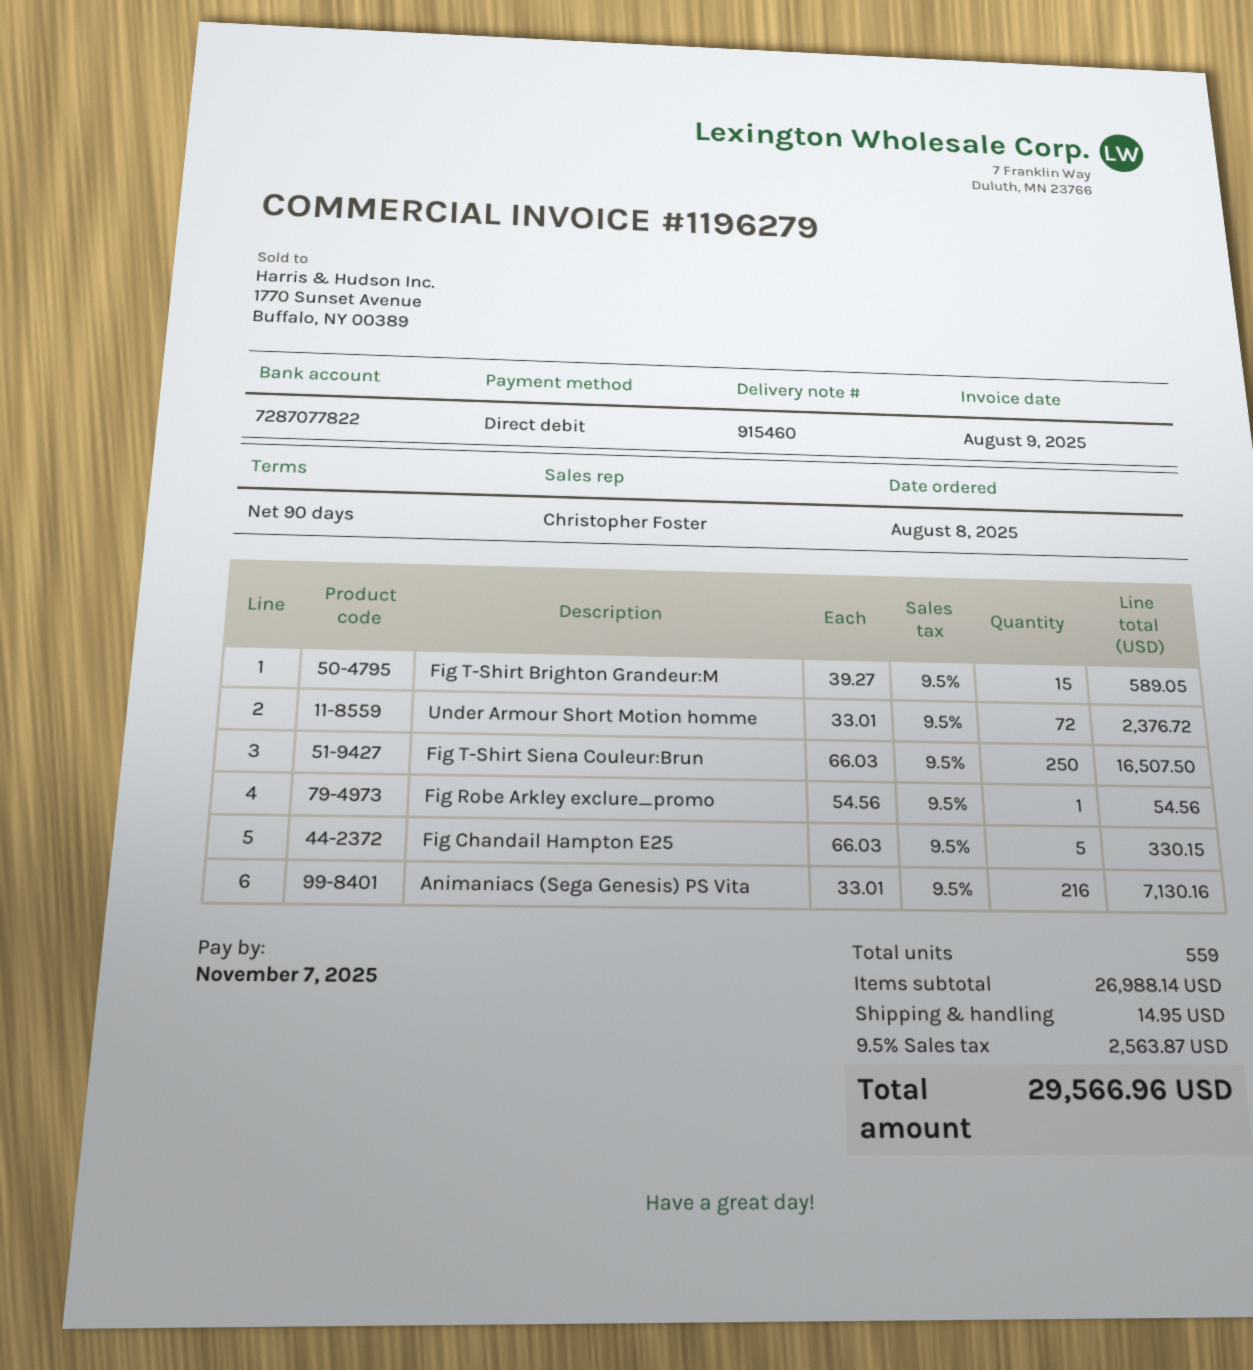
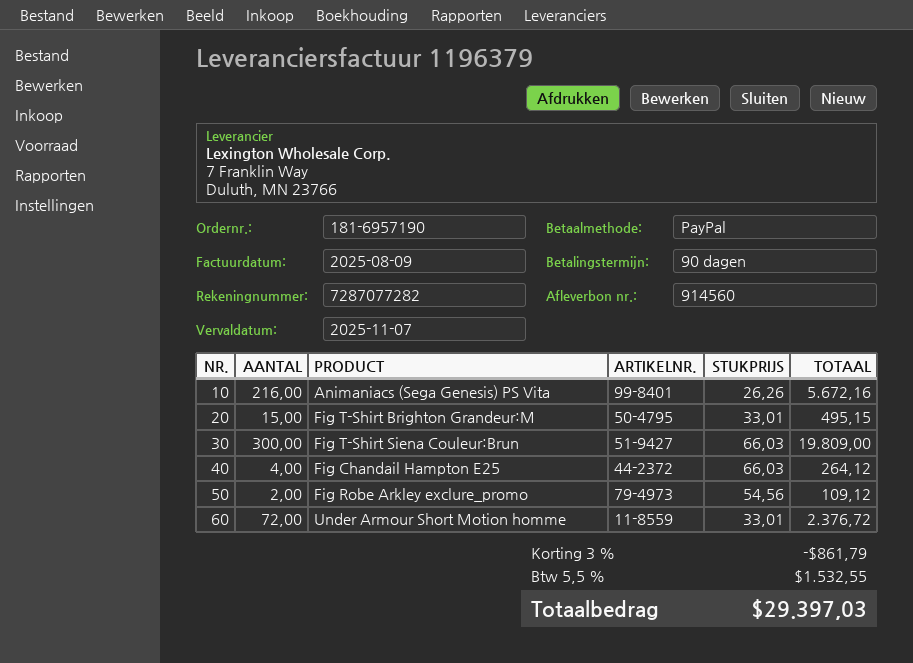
delivery note number: 915460 -> 914560
invoice number: 1196279 -> 1196379
payment method: direct debit -> PayPal
bank account: 7287077822 -> 7287077282
Fig T-Shirt Brighton Grandeur:M: 15 x 39.27 = 589.05 -> 15 x 33.01 = 495.15
Fig T-Shirt Siena Couleur:Brun: 250 x 66.03 = 16507.50 -> 300 x 66.03 = 19809.00
Fig Robe Arkley exclure_promo: 1 x 54.56 = 54.56 -> 2 x 54.56 = 109.12
Fig Chandail Hampton E25: 5 x 66.03 = 330.15 -> 4 x 66.03 = 264.12
Animaniacs (Sega Genesis) PS Vita: 216 x 33.01 = 7130.16 -> 216 x 26.26 = 5672.16
discount: none -> 3% = 861.79
shipping: 14.95 -> none
tax: 9.5% = 2563.87 -> 5.5% = 1532.55
total: 29566.96 -> 29397.03

